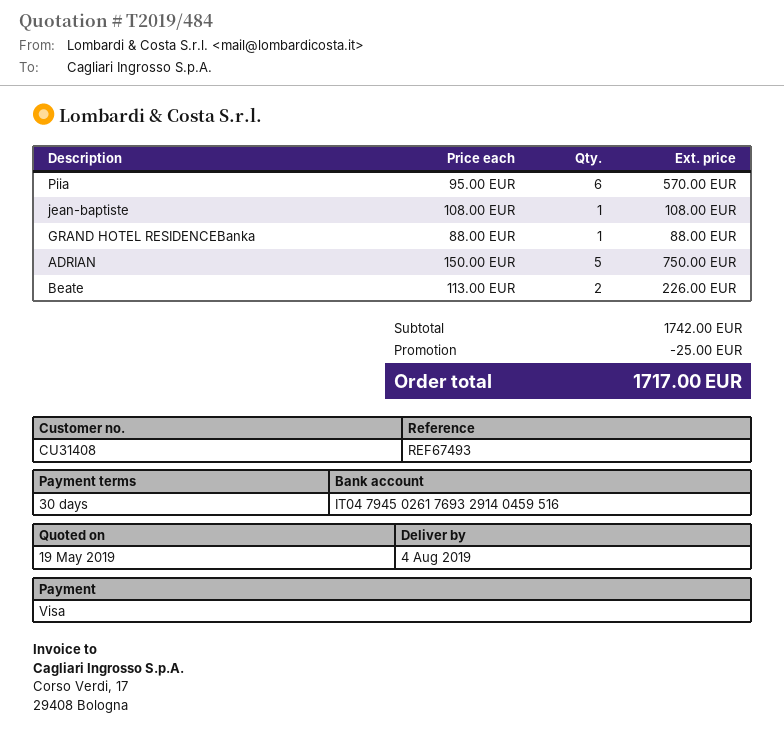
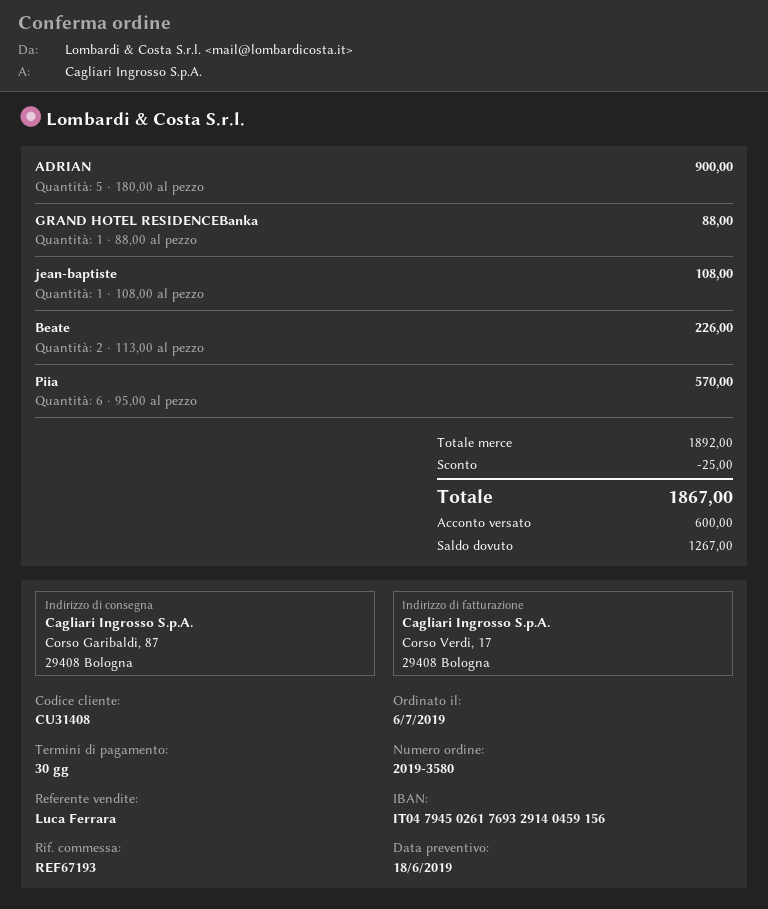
quote date: 2019-05-19 -> 2019-06-18
reference: REF67493 -> REF67193
bank account: IT0479450261769329140459516 -> IT0479450261769329140459156
ADRIAN: 5 x 150.00 = 750.00 -> 5 x 180.00 = 900.00
subtotal: 1742.00 -> 1892.00
total: 1717.00 -> 1867.00

